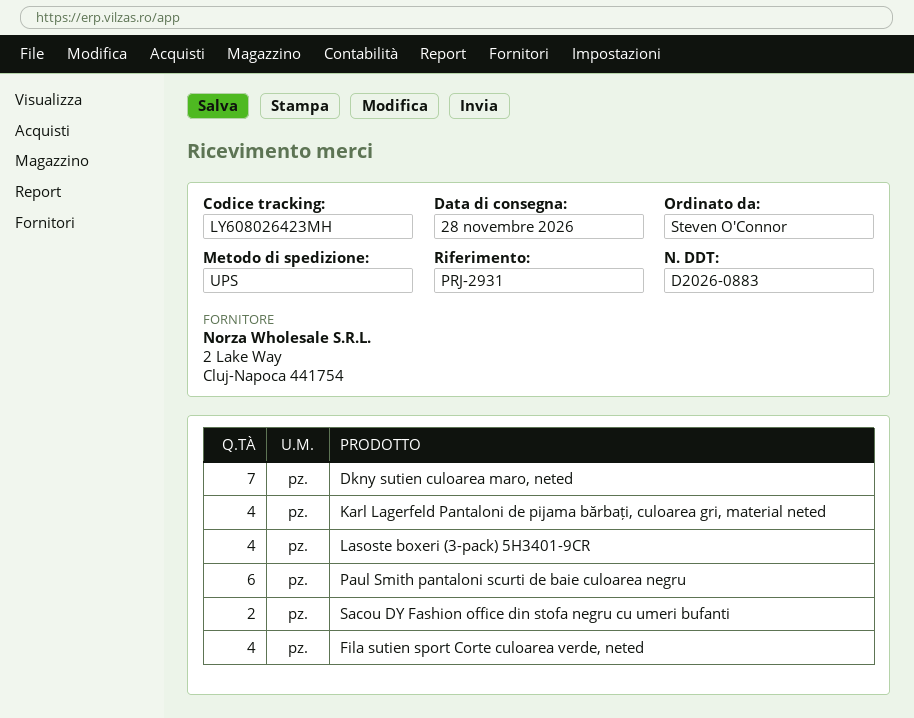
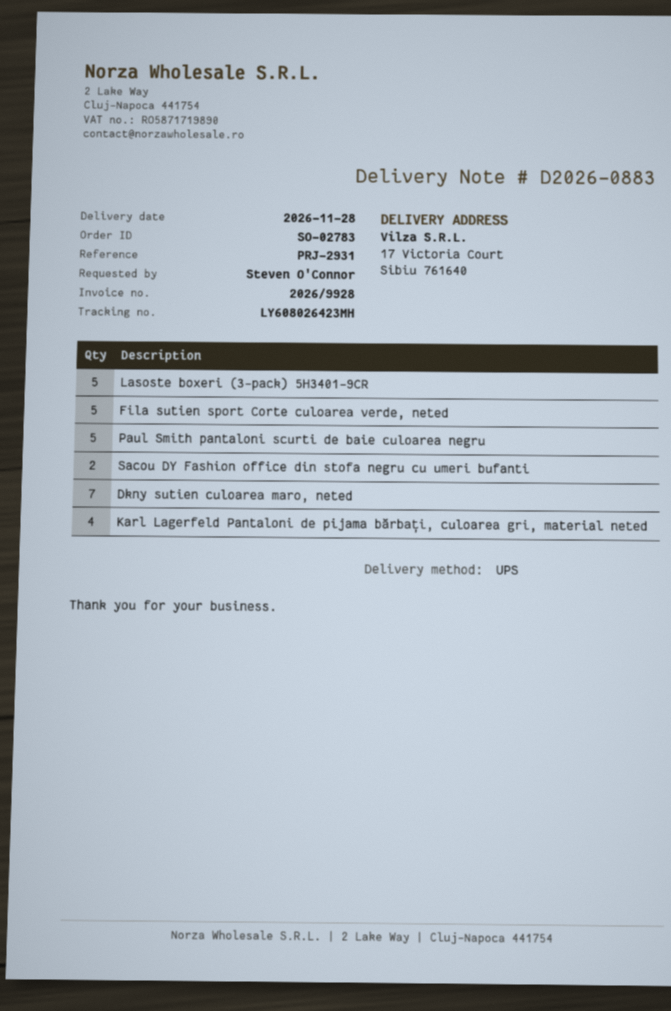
Lasoste boxeri (3-pack) 5H3401-9CR: 4 -> 5
Paul Smith pantaloni scurti de baie culoarea negru: 6 -> 5
Fila sutien sport Corte culoarea verde, neted: 4 -> 5

